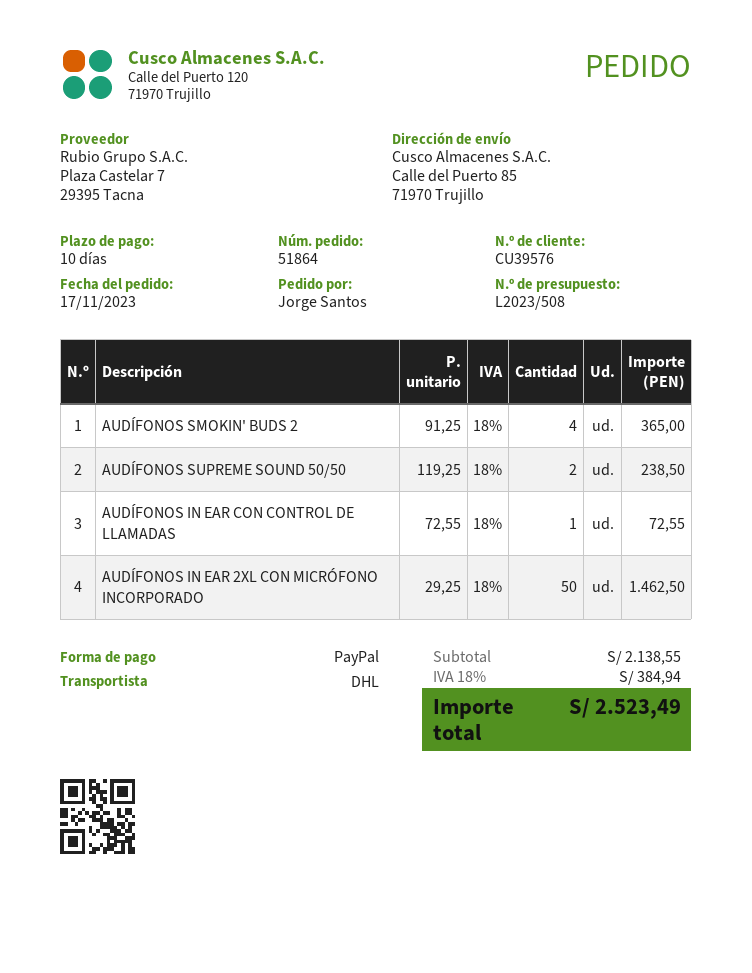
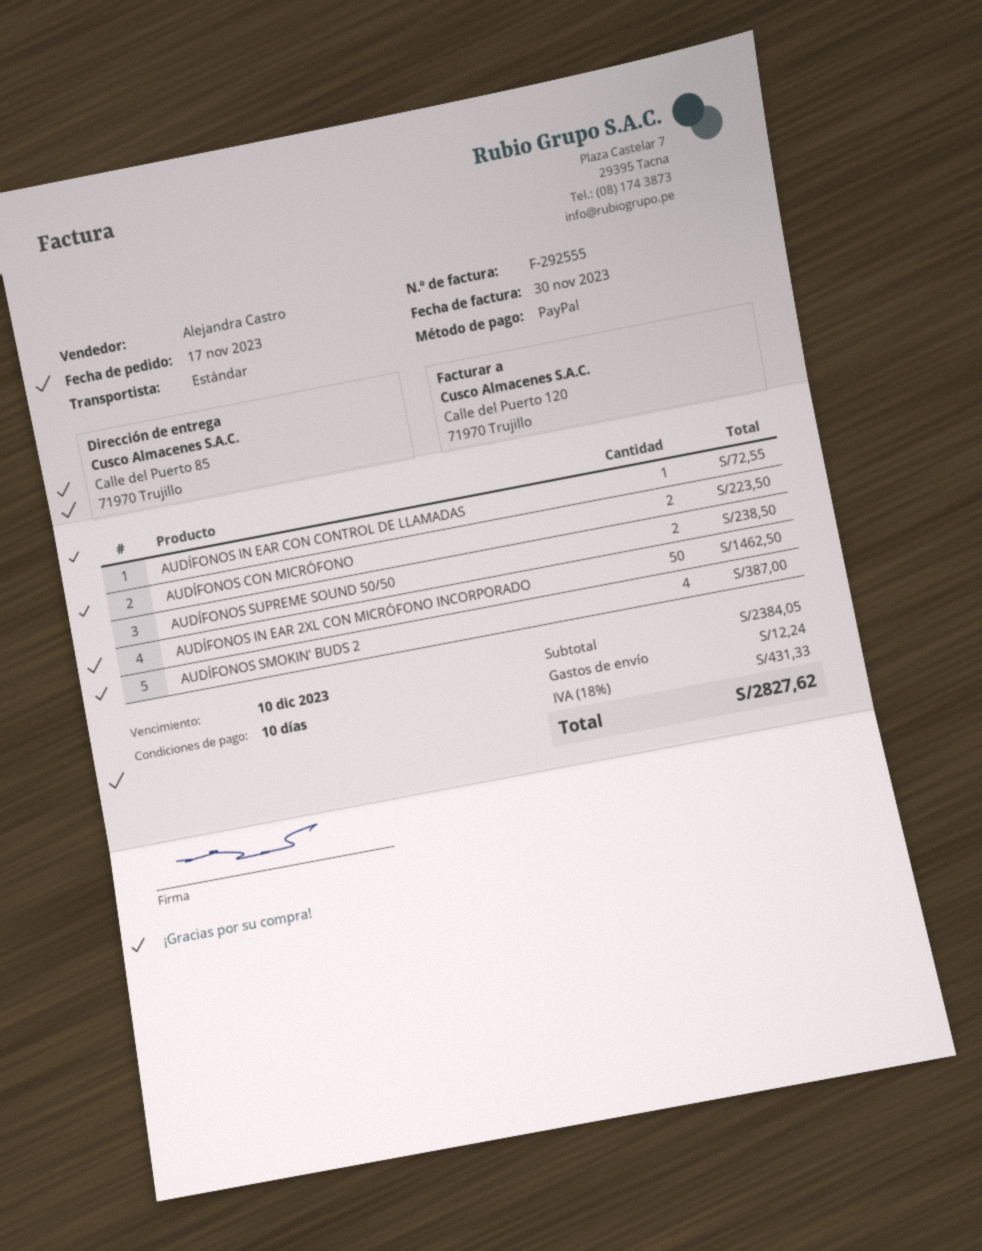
shipping method: DHL -> standard
AUDÍFONOS SMOKIN' BUDS 2: 4 for 365.00 -> 4 for 387.00
AUDÍFONOS CON MICRÓFONO: none -> 2 for 223.50
subtotal: 2138.55 -> 2384.05
shipping: none -> 12.24
tax: 18% = 384.94 -> 18% = 431.33
total: 2523.49 -> 2827.62

